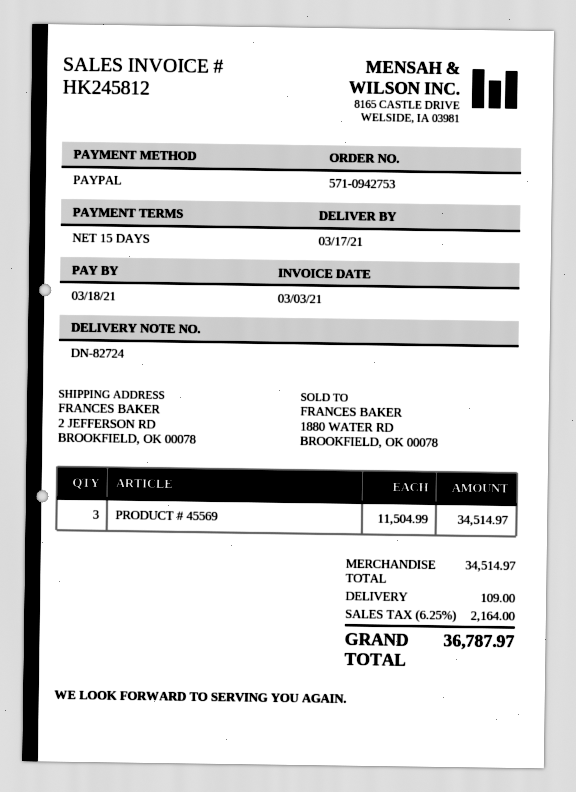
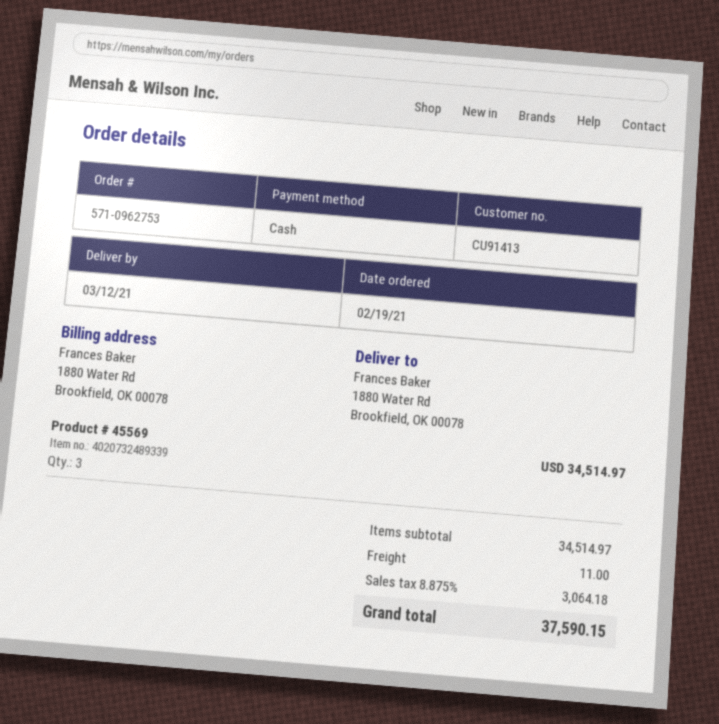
order number: 571-0942753 -> 571-0962753
delivery date: 2021-03-17 -> 2021-03-12
payment method: PayPal -> cash
ship to: 2 JEFFERSON RD, BROOKFIELD, OK 00078 -> 1880 Water Rd, Brookfield, OK 00078
shipping: 109.00 -> 11.00
tax: 6.25% = 2164.00 -> 8.875% = 3064.18
total: 36787.97 -> 37590.15

